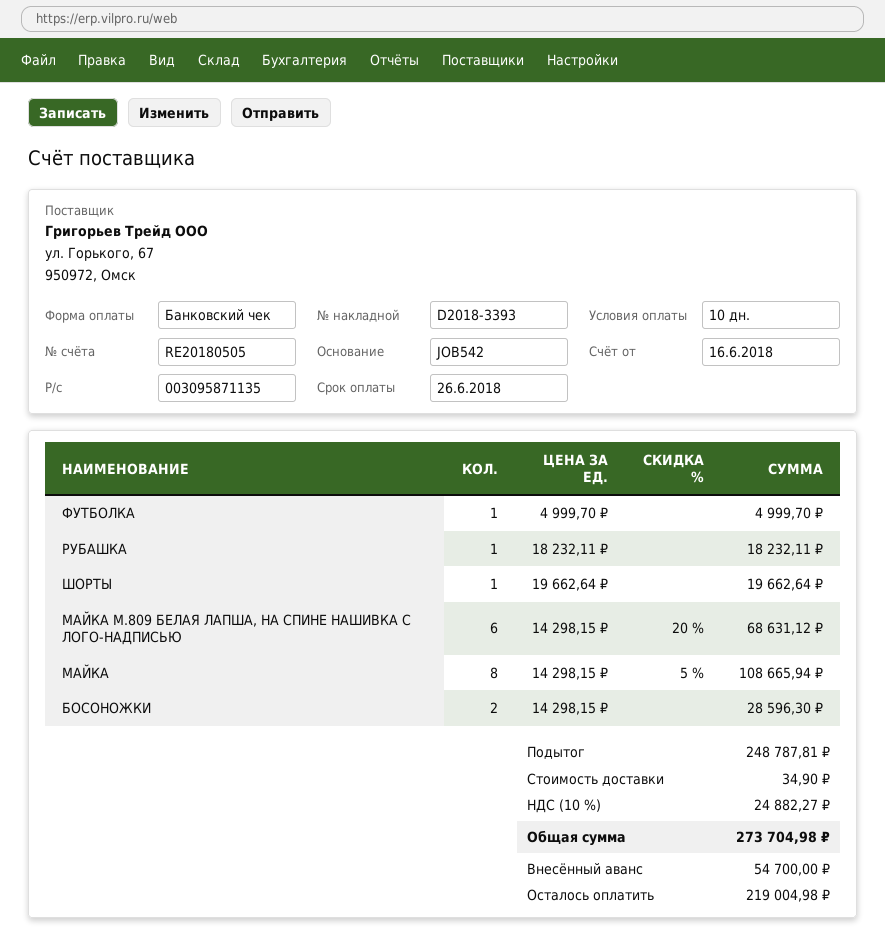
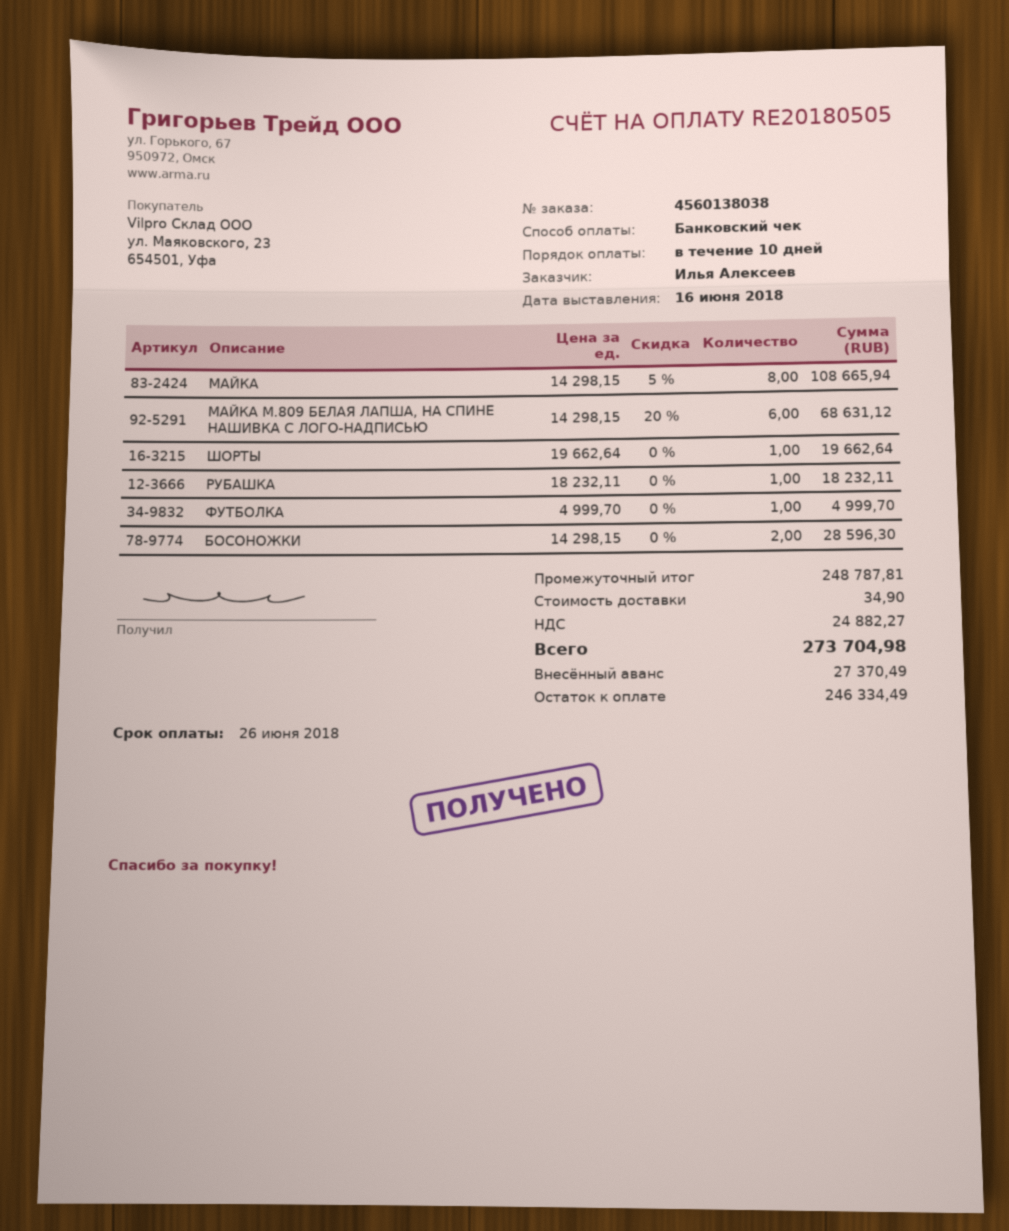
deposit: 54700.00 -> 27370.49
balance: 219004.98 -> 246334.49

